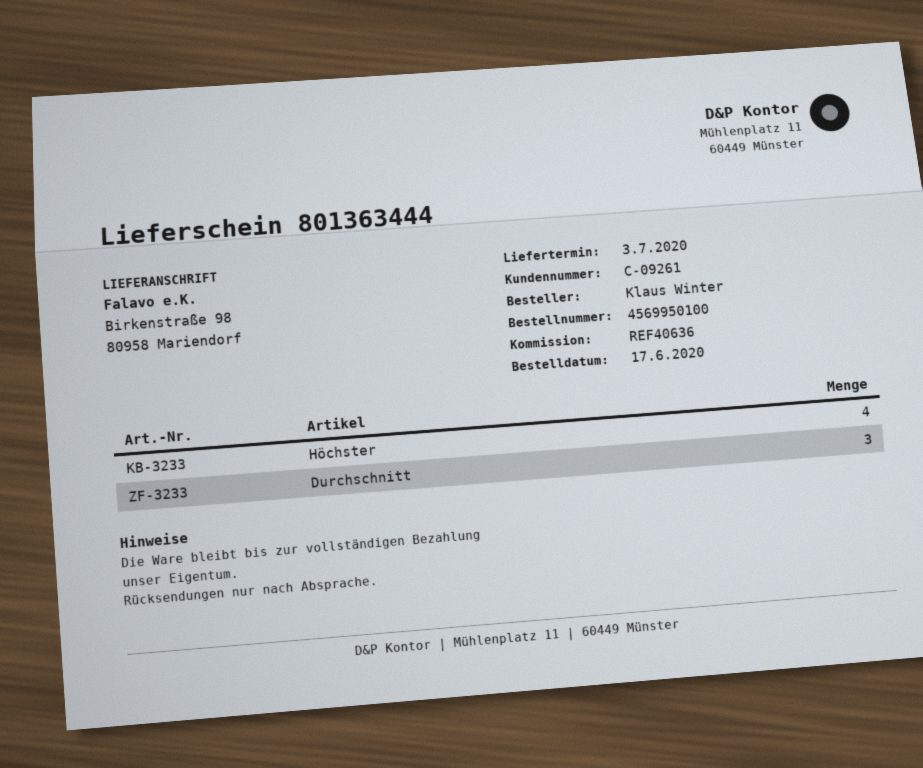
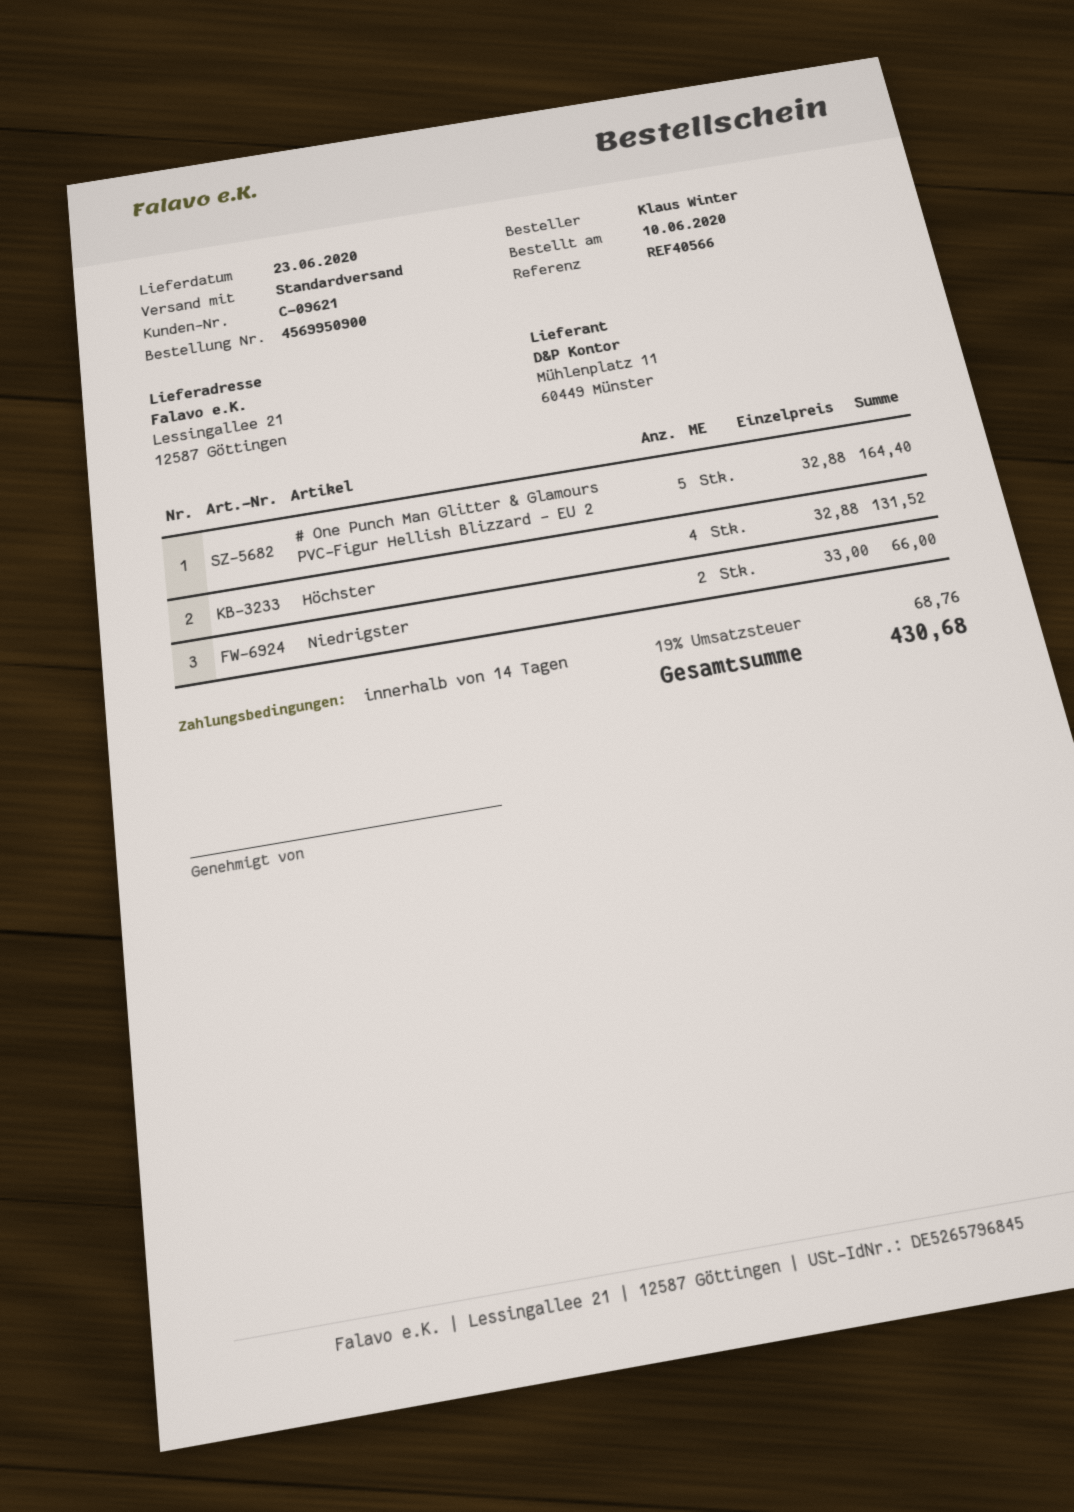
order number: 4569950100 -> 4569950900
order date: 2020-06-17 -> 2020-06-10
delivery date: 2020-07-03 -> 2020-06-23
customer number: C-09261 -> C-09621
reference: REF40636 -> REF40566
ship to: Birkenstraße 98, 80958 Mariendorf -> Lessingallee 21, 12587 Göttingen
Durchschnitt: 3 -> none
# One Punch Man Glitter & Glamours PVC-Figur Hellish Blizzard - EU 2: none -> 5
Niedrigster: none -> 2

